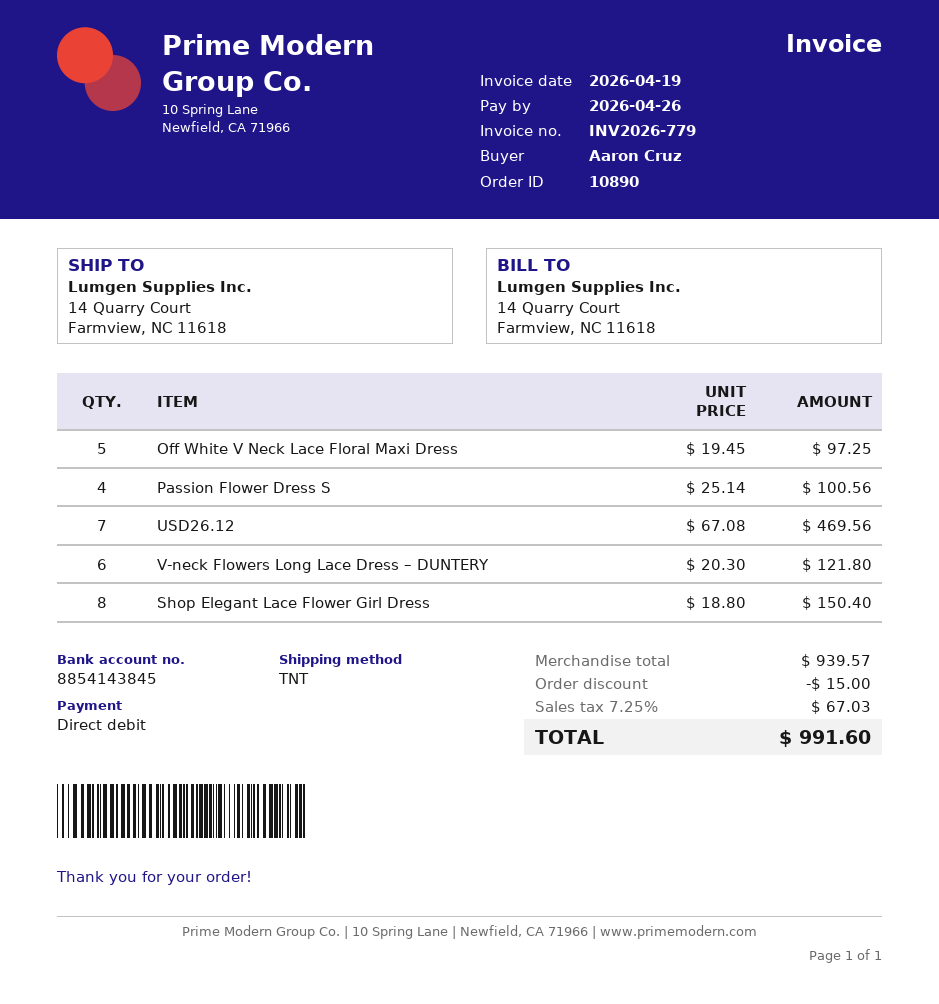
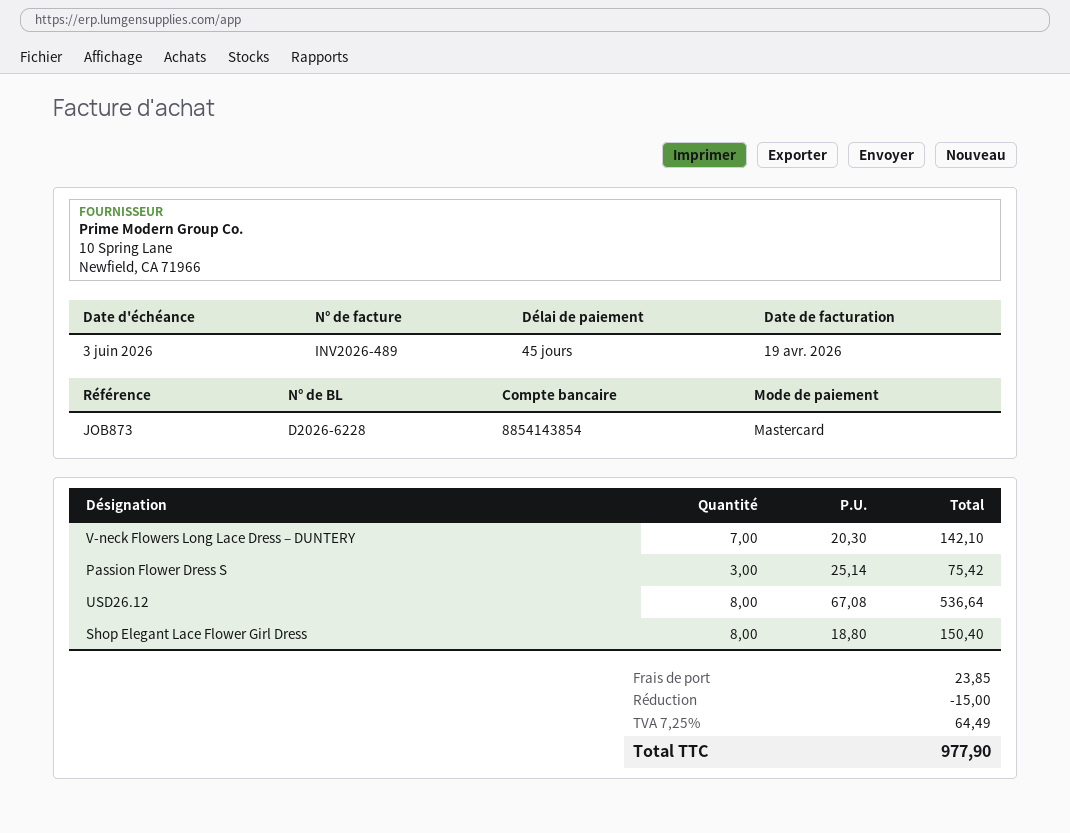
invoice number: INV2026-779 -> INV2026-489
due date: 2026-04-26 -> 2026-06-03
payment method: direct debit -> Mastercard
bank account: 8854143845 -> 8854143854
Off White V Neck Lace Floral Maxi Dress: 5 x 19.45 = 97.25 -> none
Passion Flower Dress S: 4 x 25.14 = 100.56 -> 3 x 25.14 = 75.42
USD26.12: 7 x 67.08 = 469.56 -> 8 x 67.08 = 536.64
V-neck Flowers Long Lace Dress – DUNTERY: 6 x 20.30 = 121.80 -> 7 x 20.30 = 142.10
shipping: none -> 23.85
tax: 7.25% = 67.03 -> 7.25% = 64.49
total: 991.60 -> 977.90

